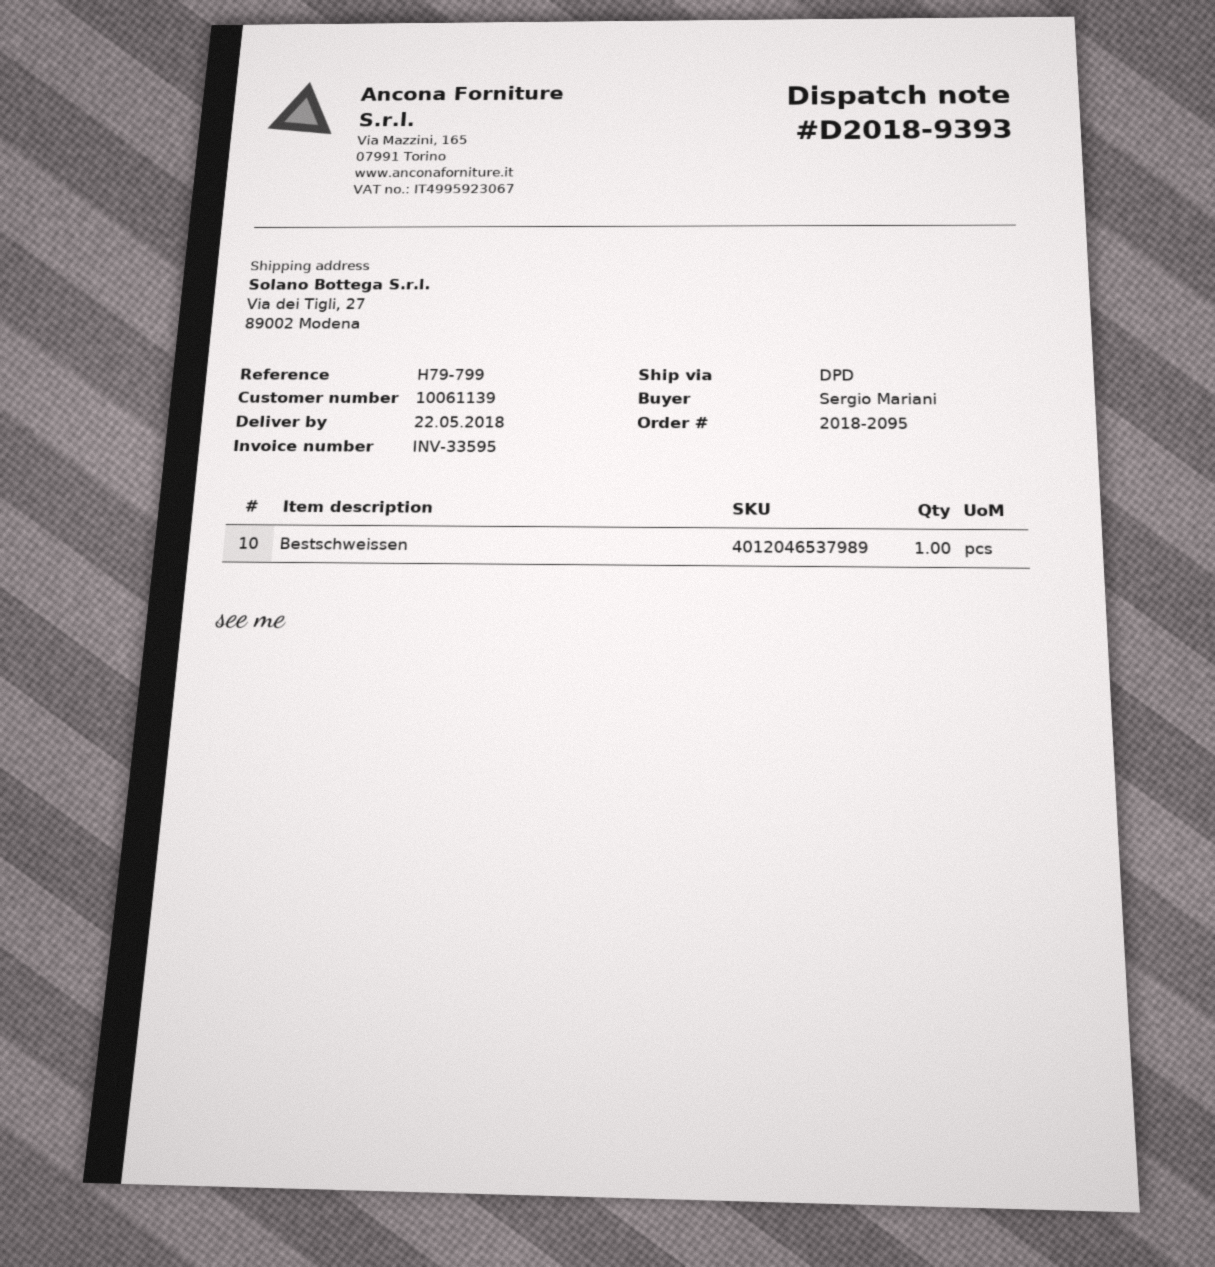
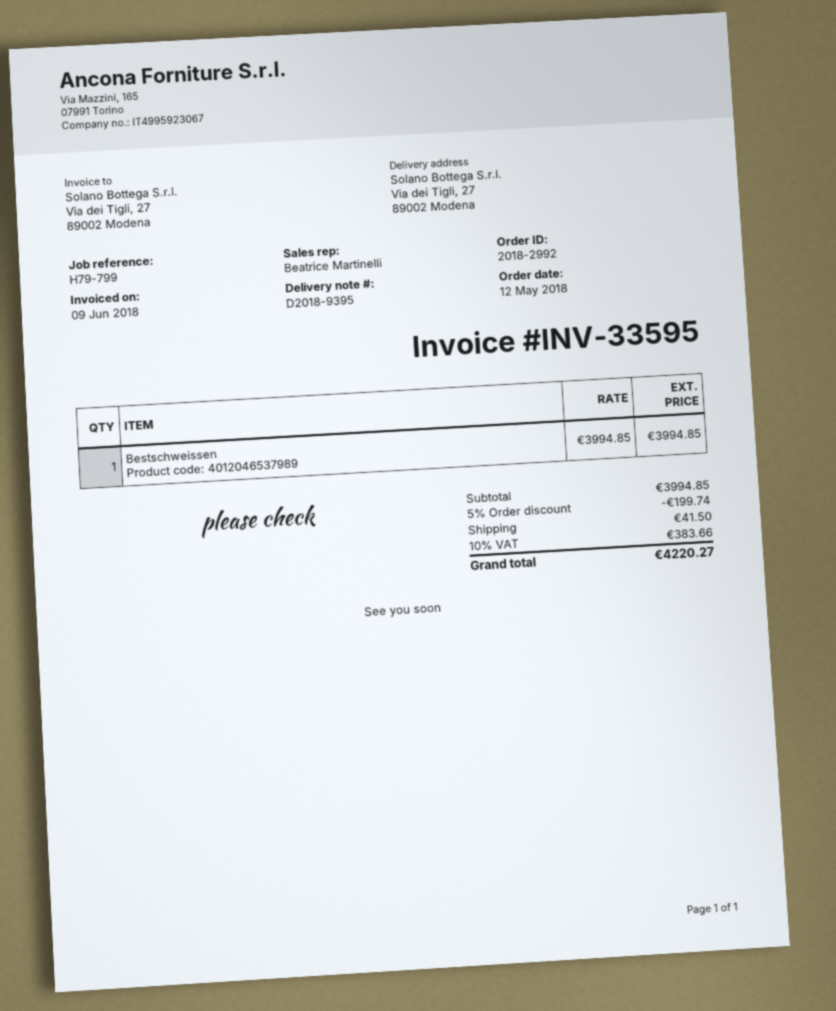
order number: 2018-2095 -> 2018-2992
delivery note number: D2018-9393 -> D2018-9395

